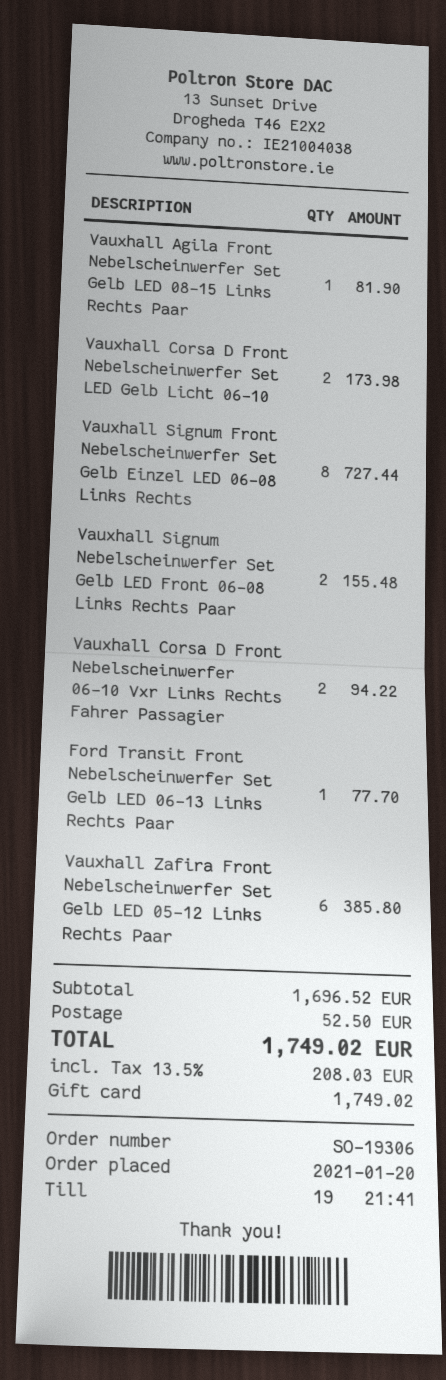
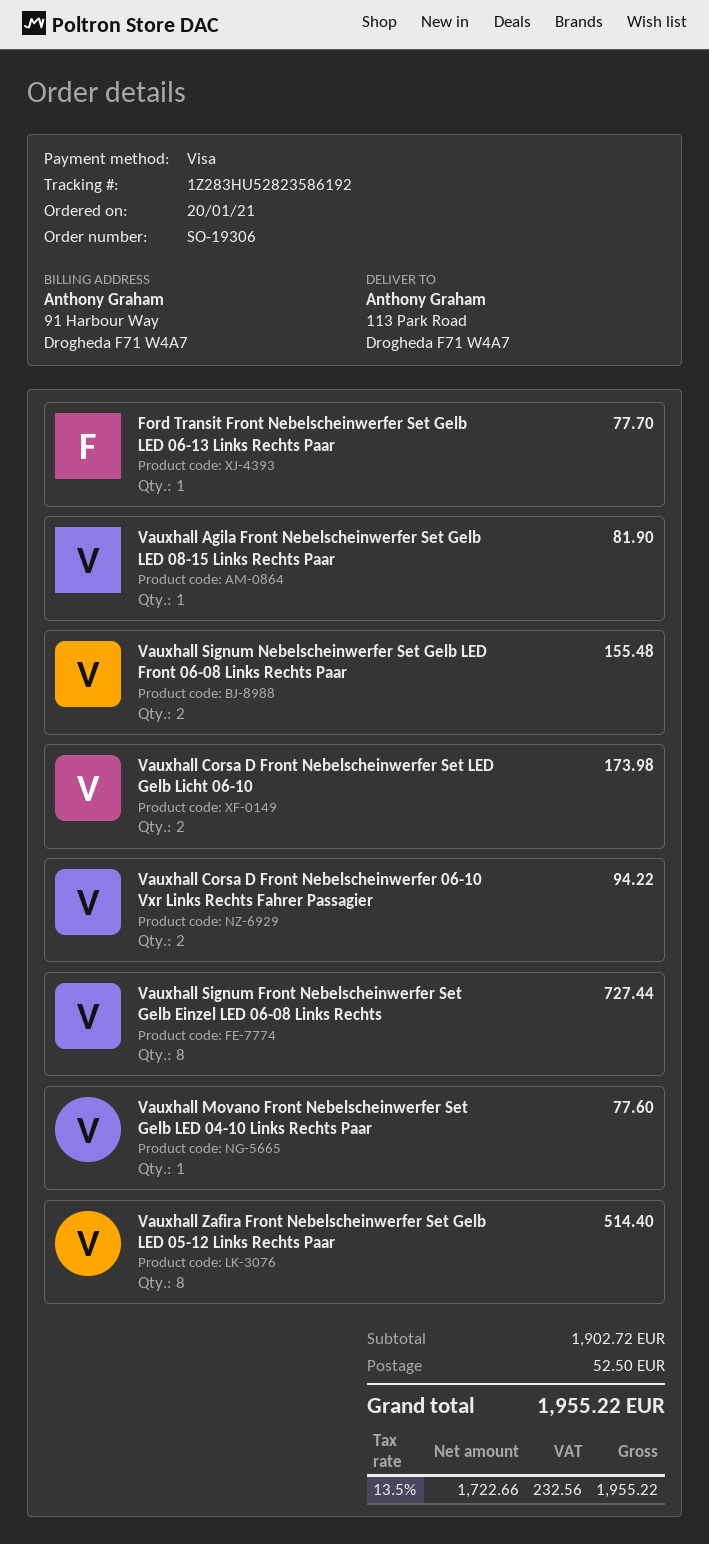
payment method: gift card -> Visa
Vauxhall Zafira Front Nebelscheinwerfer Set Gelb LED 05-12 Links Rechts Paar: 6 for 385.80 -> 8 for 514.40
Vauxhall Movano Front Nebelscheinwerfer Set Gelb LED 04-10 Links Rechts Paar: none -> 1 for 77.60
subtotal: 1696.52 -> 1902.72
tax: 13.5% = 208.03 -> 13.5% = 232.56
total: 1749.02 -> 1955.22

